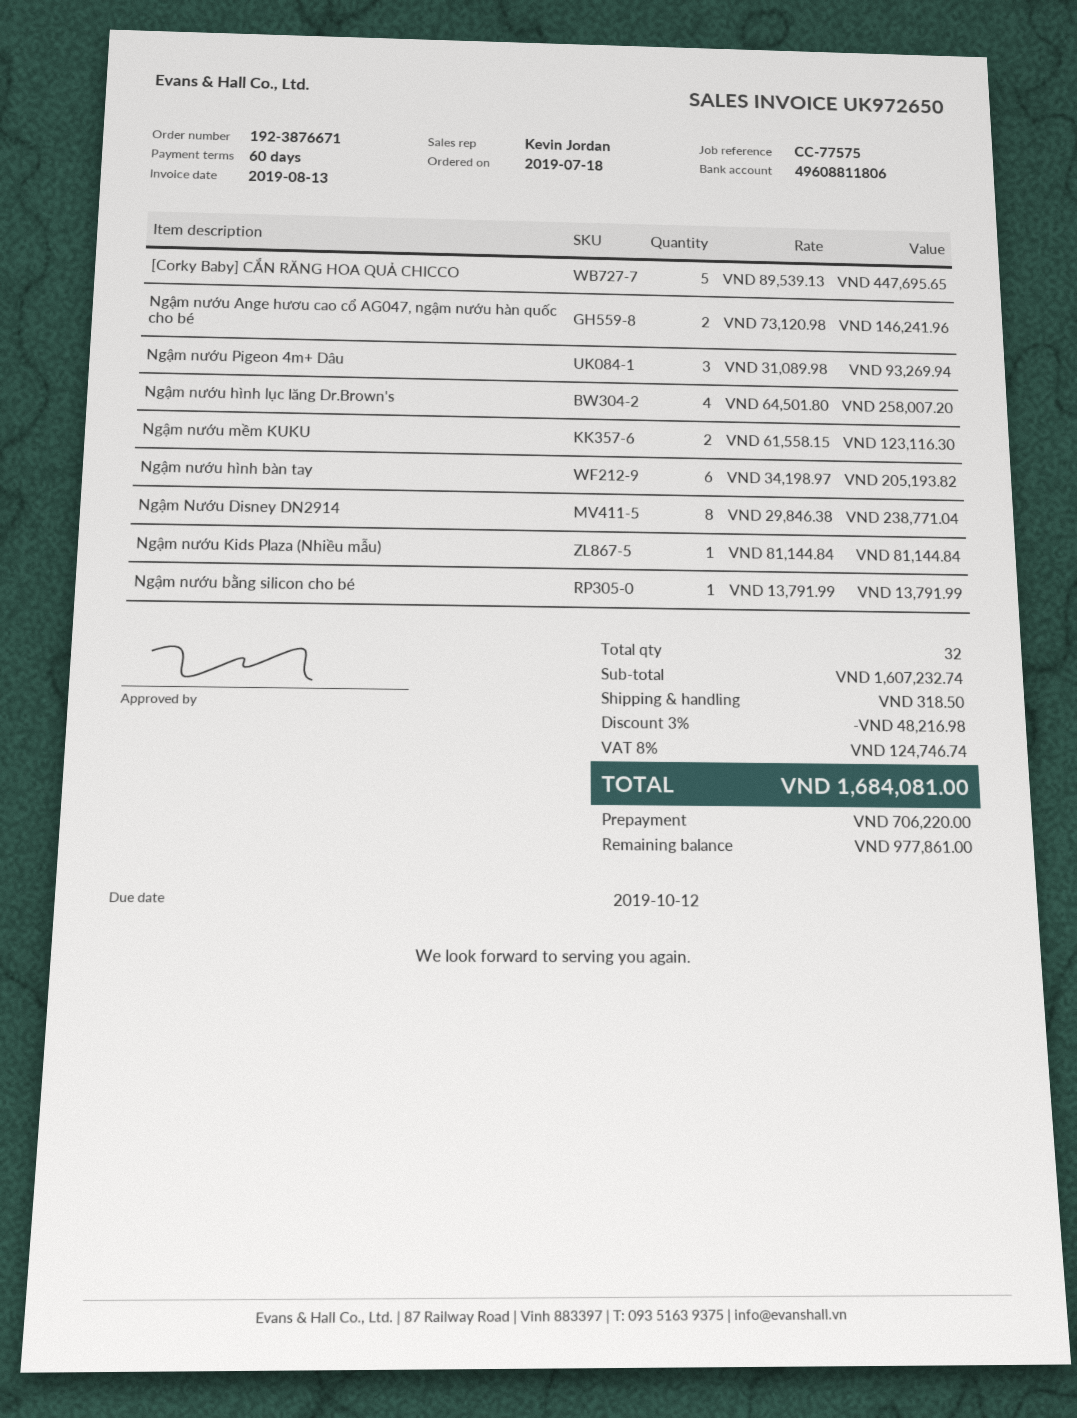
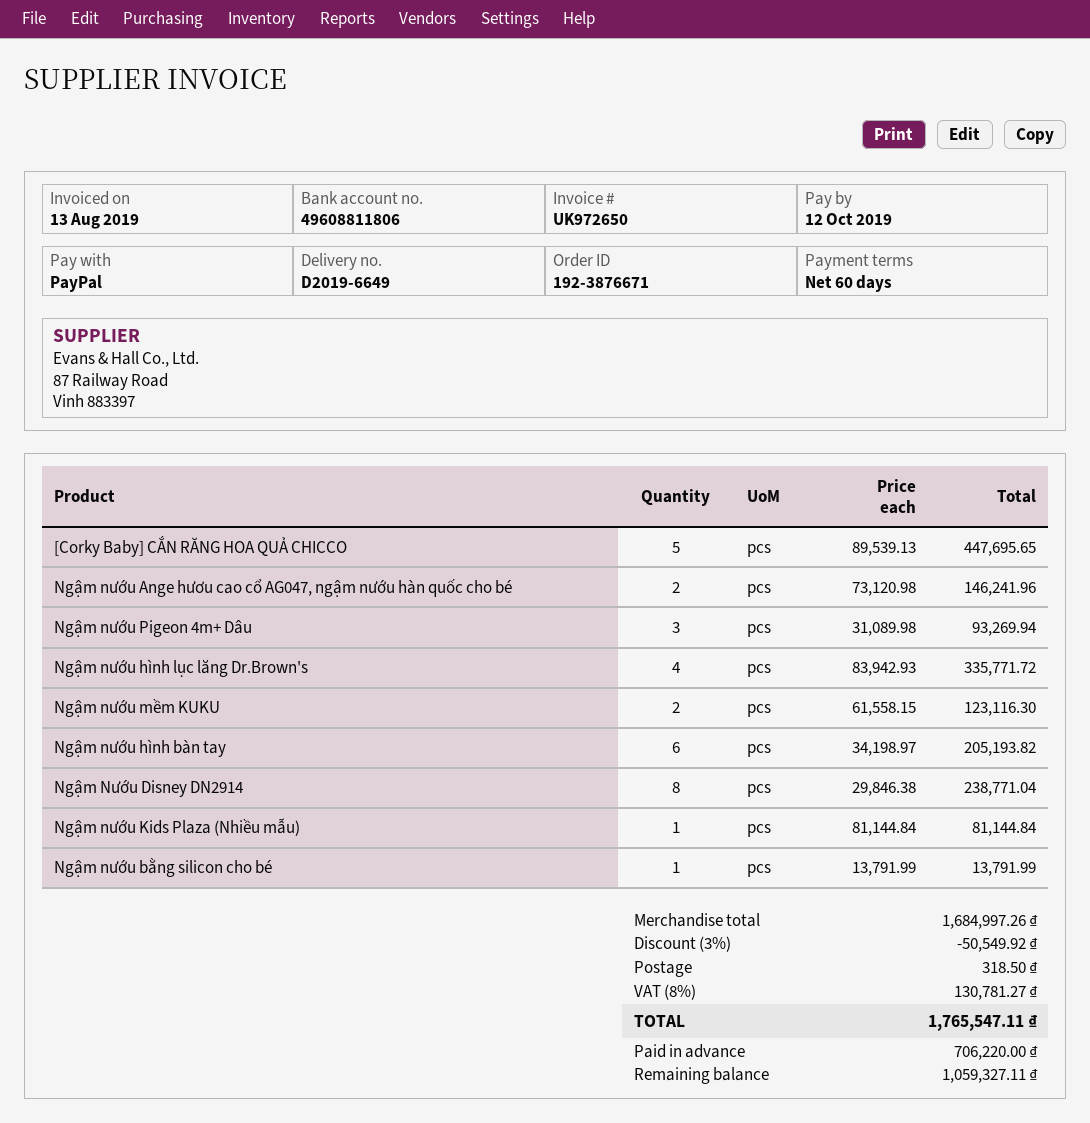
Ngậm nướu hình lục lăng Dr.Brown's: 4 x 64501.80 = 258007.20 -> 4 x 83942.93 = 335771.72
subtotal: 1607232.74 -> 1684997.26
discount: 3% = 48216.98 -> 3% = 50549.92
tax: 8% = 124746.74 -> 8% = 130781.27
total: 1684081.00 -> 1765547.11
balance: 977861.00 -> 1059327.11

